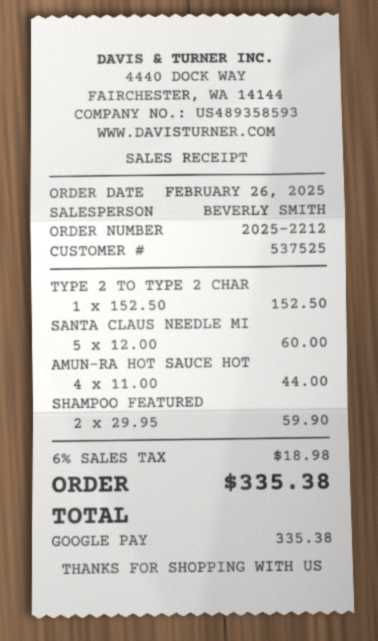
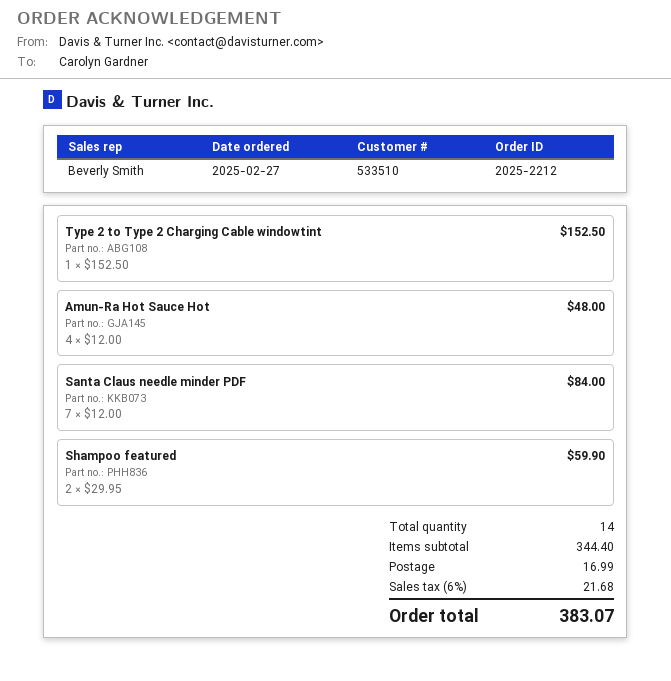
order date: 2025-02-26 -> 2025-02-27
customer number: 537525 -> 533510
SANTA CLAUS NEEDLE MI: 5 x 12.00 = 60.00 -> 7 x 12.00 = 84.00
AMUN-RA HOT SAUCE HOT: 4 x 11.00 = 44.00 -> 4 x 12.00 = 48.00
shipping: none -> 16.99
tax: 6% = 18.98 -> 6% = 21.68
total: 335.38 -> 383.07

